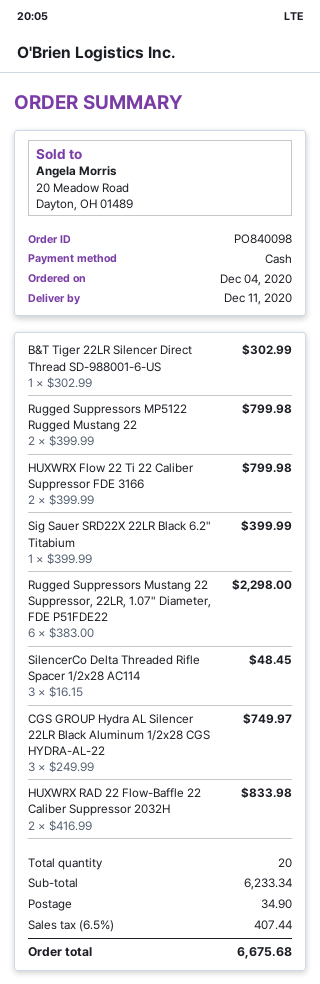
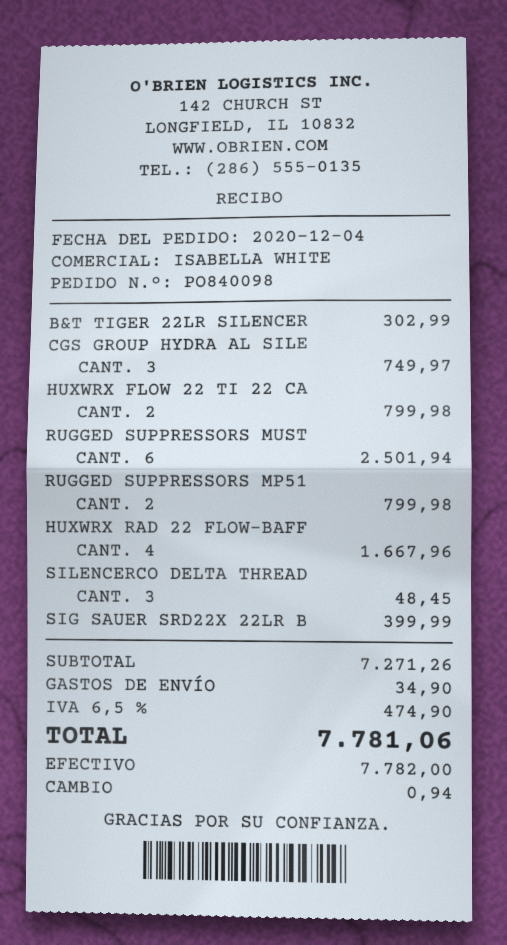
Rugged Suppressors Mustang 22 Suppressor, 22LR, 1.07" Diameter, FDE P51FDE22: 6 for 2298.00 -> 6 for 2501.94
HUXWRX RAD 22 Flow-Baffle 22 Caliber Suppressor 2032H: 2 for 833.98 -> 4 for 1667.96
subtotal: 6233.34 -> 7271.26
tax: 6.5% = 407.44 -> 6.5% = 474.90
total: 6675.68 -> 7781.06

